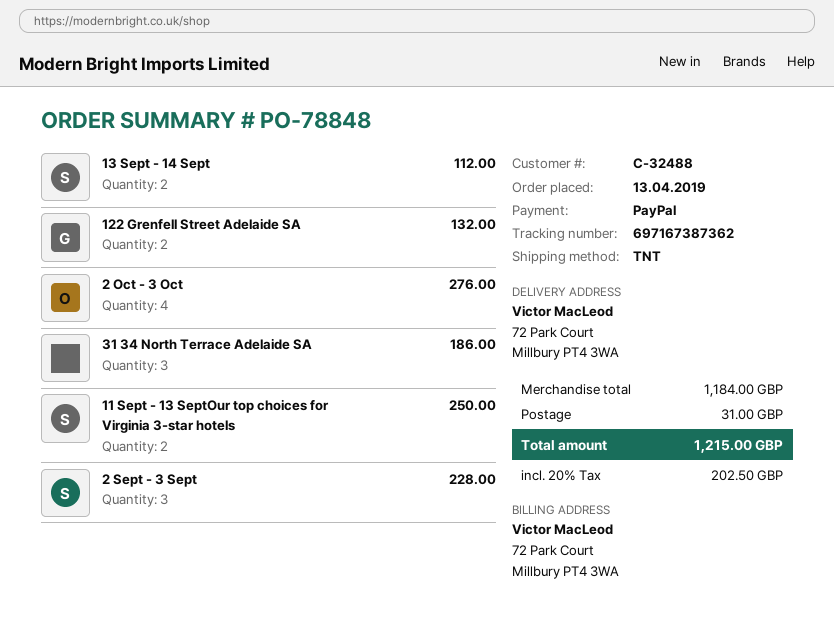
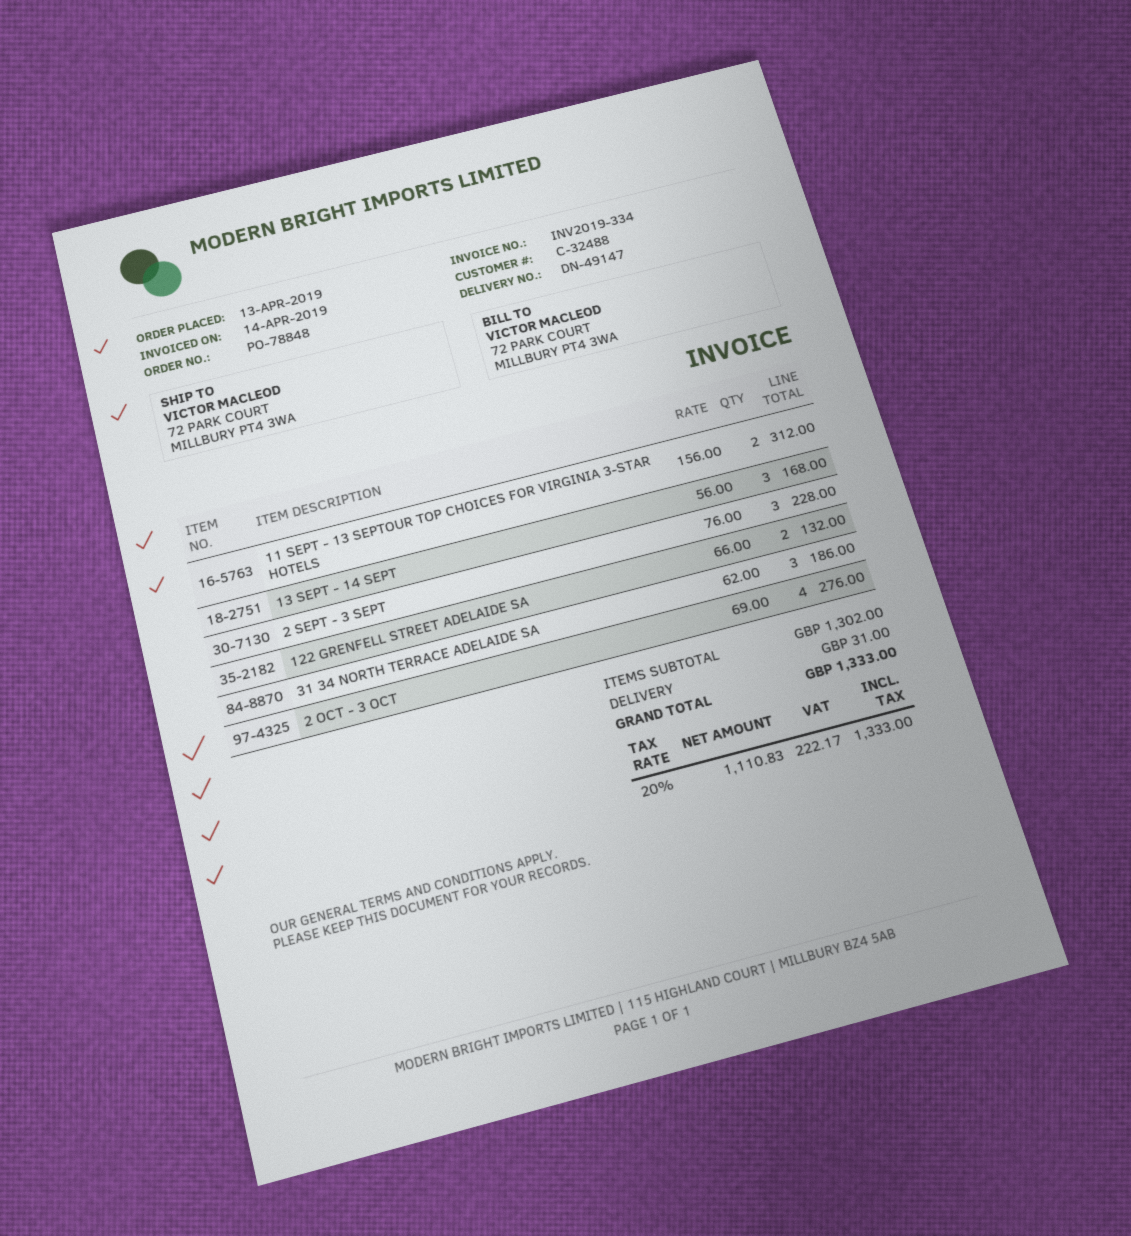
13 Sept - 14 Sept: 2 for 112.00 -> 3 for 168.00
11 Sept - 13 SeptOur top choices for Virginia 3-star hotels: 2 for 250.00 -> 2 for 312.00
subtotal: 1184.00 -> 1302.00
tax: 20% = 202.50 -> 20% = 222.17
total: 1215.00 -> 1333.00

